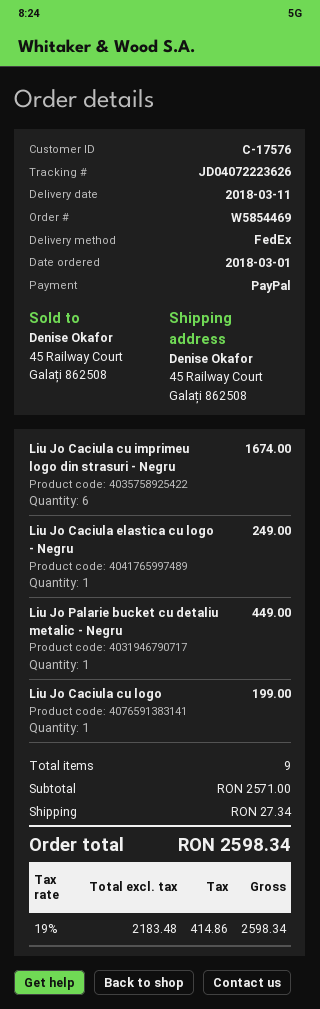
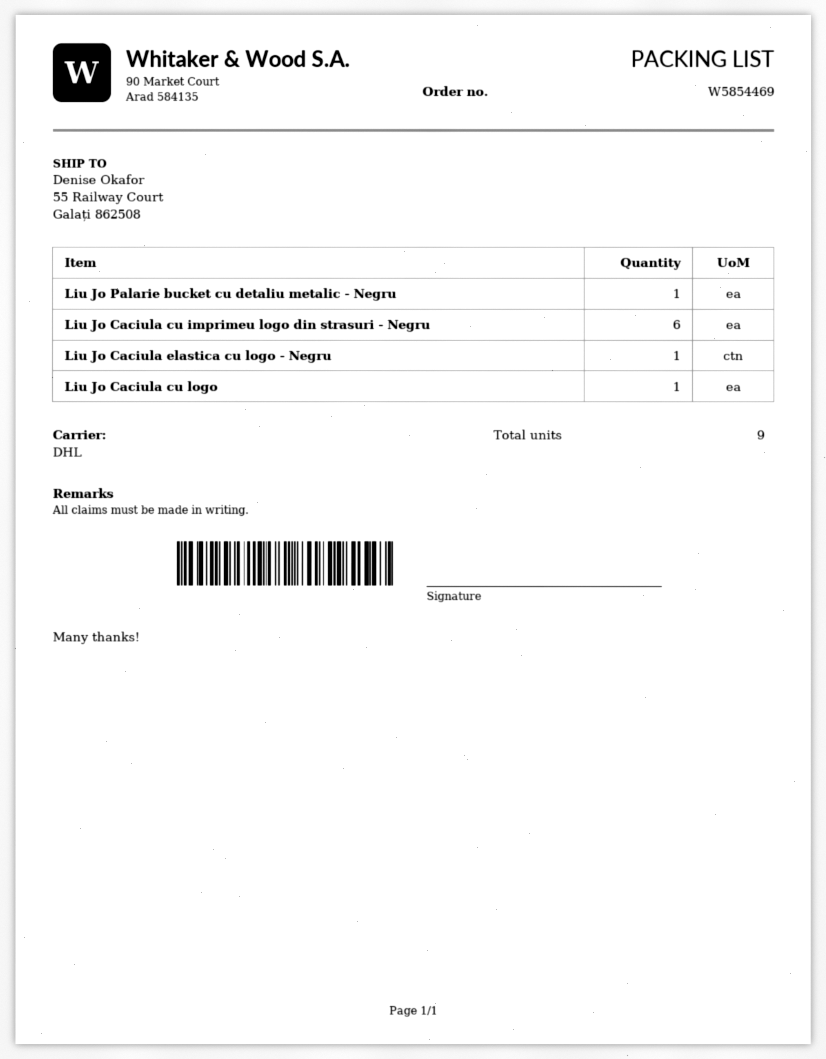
shipping method: FedEx -> DHL
ship to: 45 Railway Court, Galați 862508 -> 55 Railway Court, Galați 862508

